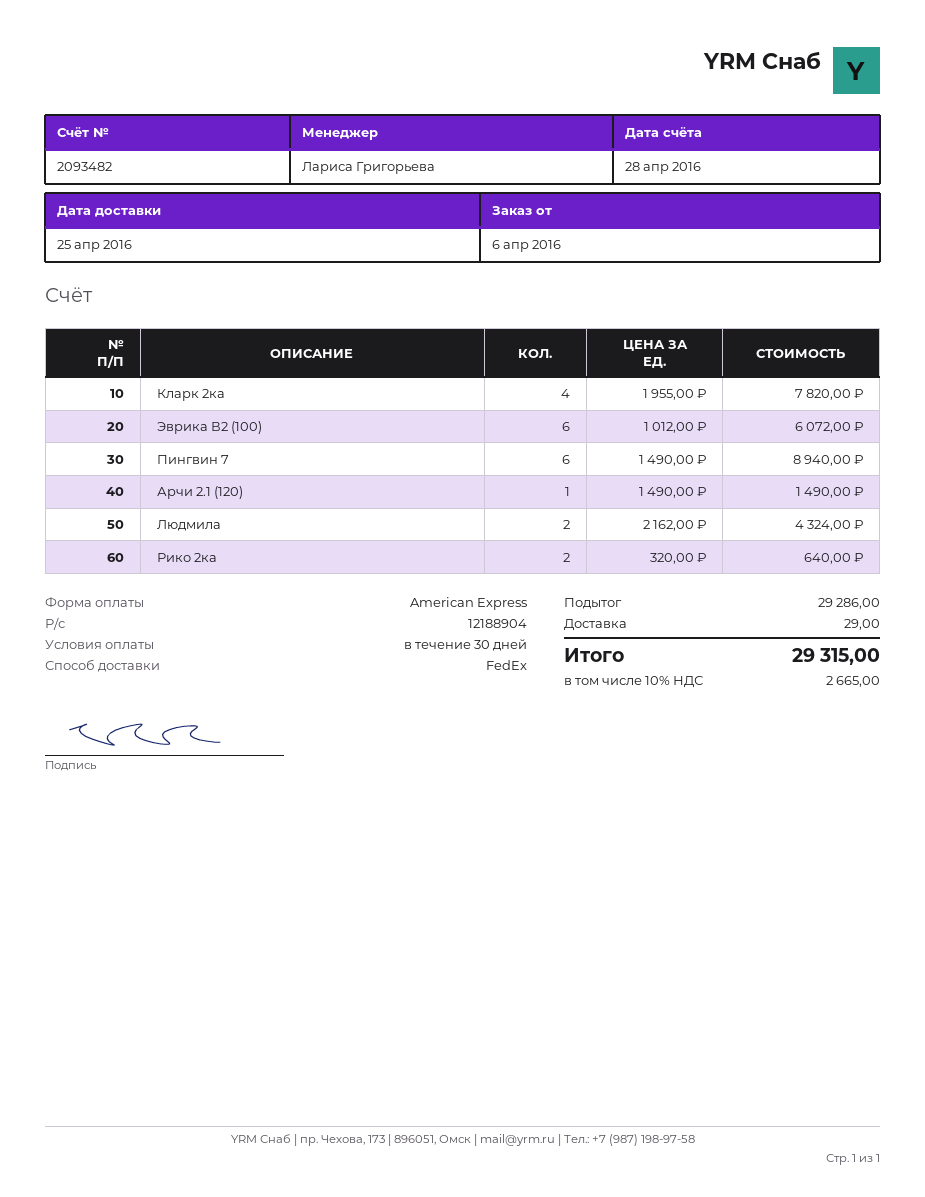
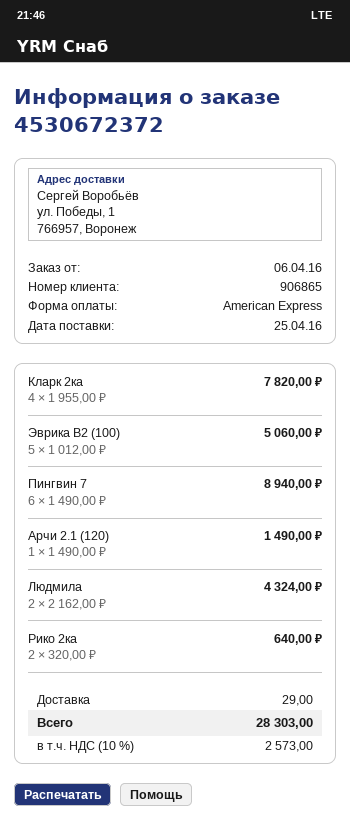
Эврика В2 (100): 6 x 1012.00 = 6072.00 -> 5 x 1012.00 = 5060.00
tax: 10% = 2665.00 -> 10% = 2573.00
total: 29315.00 -> 28303.00

